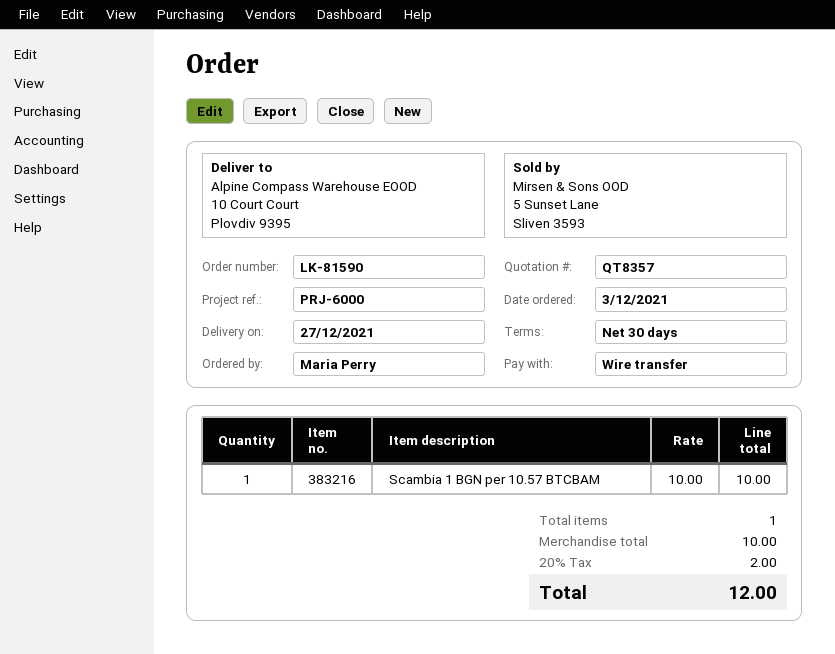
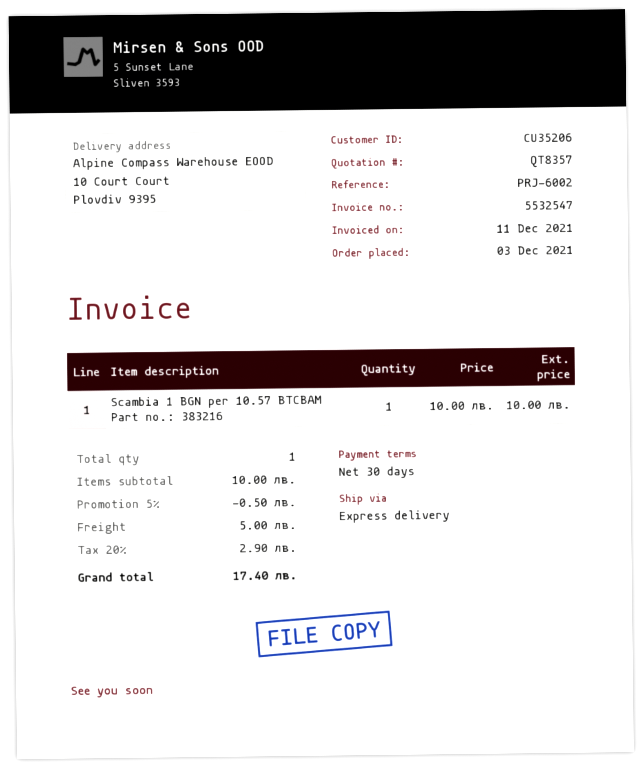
reference: PRJ-6000 -> PRJ-6002
discount: none -> 5% = 0.50
shipping: none -> 5.00
tax: 20% = 2.00 -> 20% = 2.90
total: 12.00 -> 17.40

